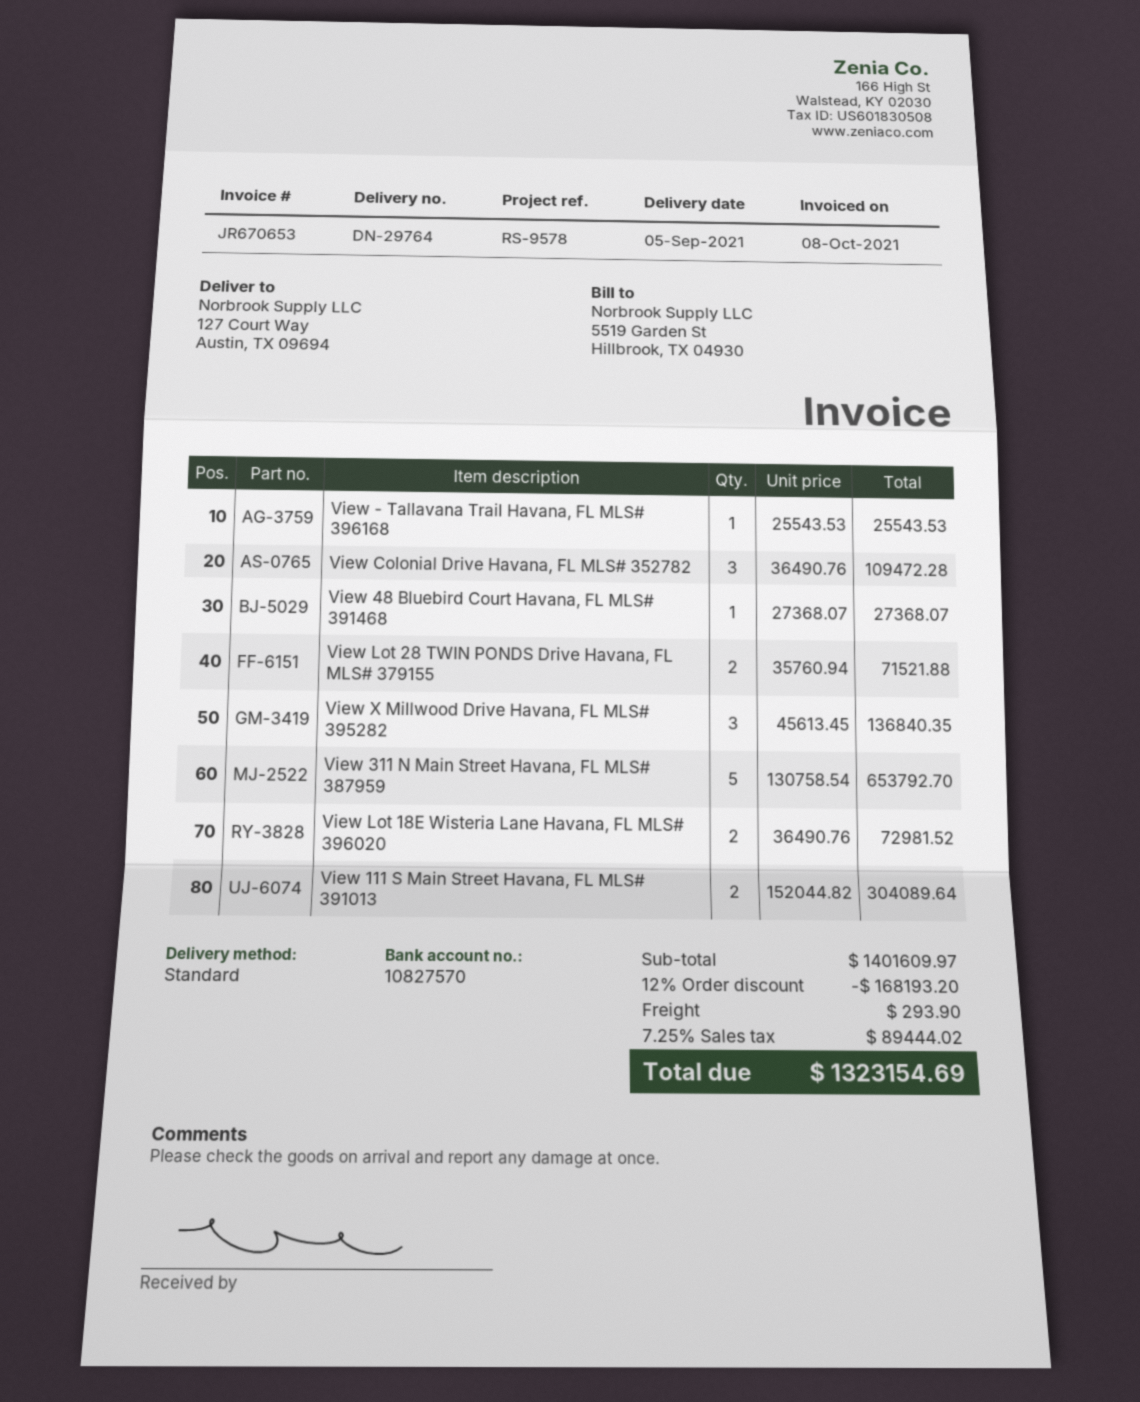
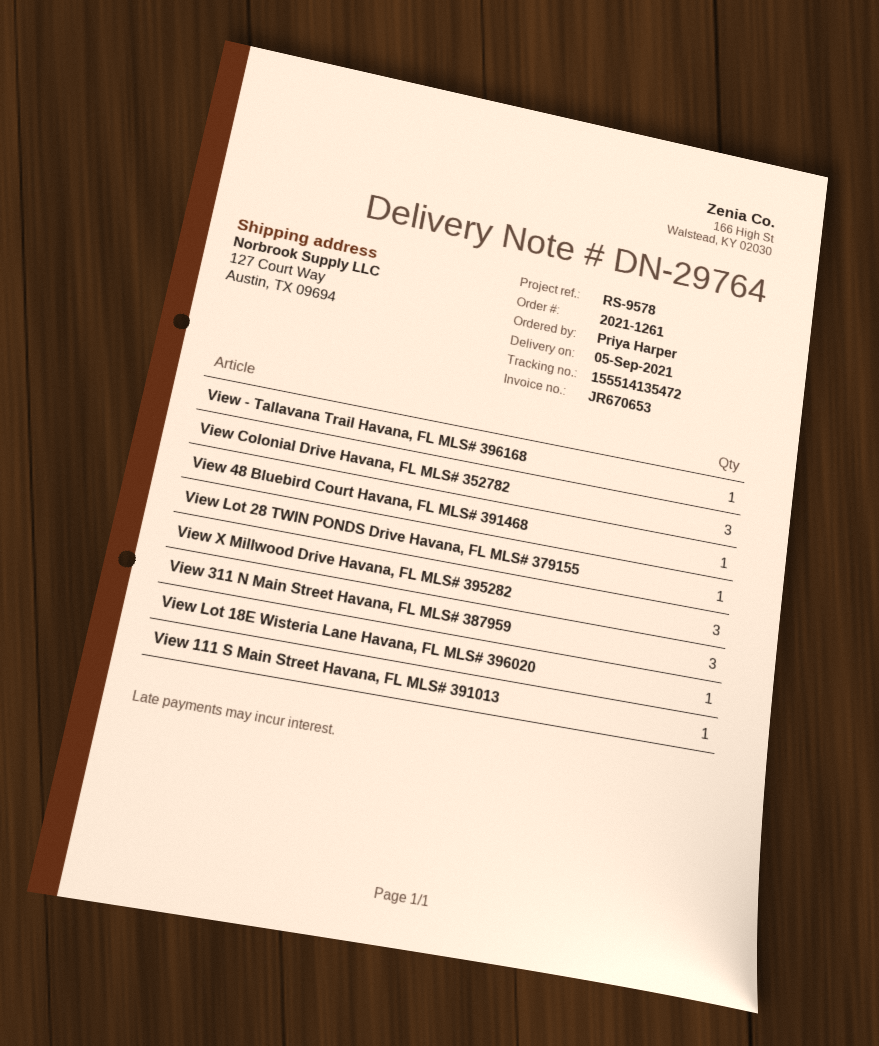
View Lot 28 TWIN PONDS Drive Havana, FL MLS# 379155: 2 -> 1
View 311 N Main Street Havana, FL MLS# 387959: 5 -> 3
View Lot 18E Wisteria Lane Havana, FL MLS# 396020: 2 -> 1
View 111 S Main Street Havana, FL MLS# 391013: 2 -> 1

